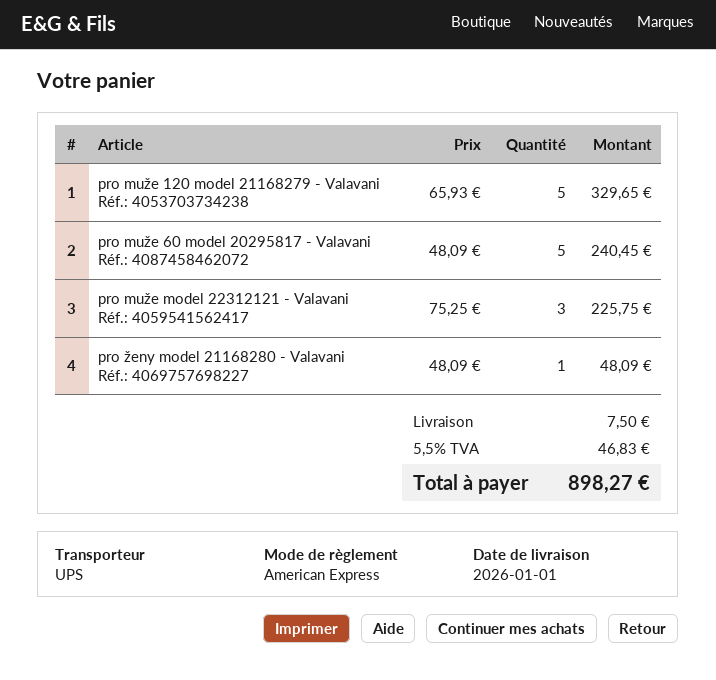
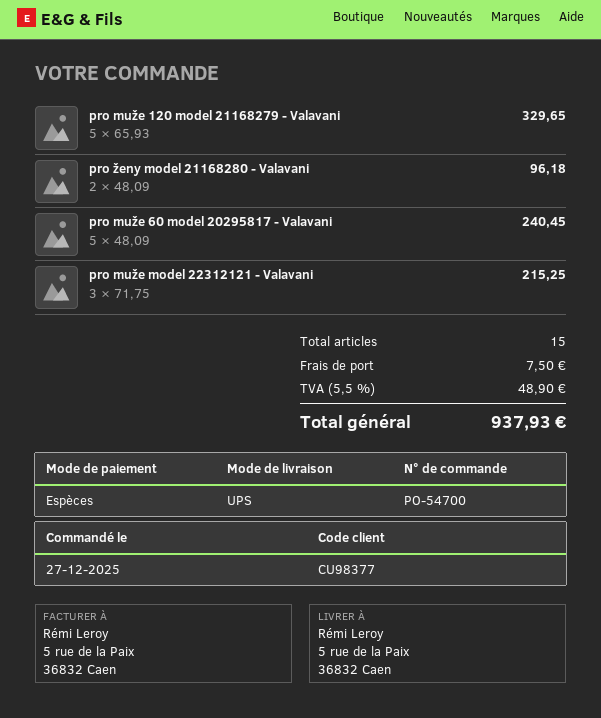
payment method: American Express -> cash
pro muže model 22312121 - Valavani: 3 x 75.25 = 225.75 -> 3 x 71.75 = 215.25
pro ženy model 21168280 - Valavani: 1 x 48.09 = 48.09 -> 2 x 48.09 = 96.18
tax: 5.5% = 46.83 -> 5.5% = 48.90
total: 898.27 -> 937.93

